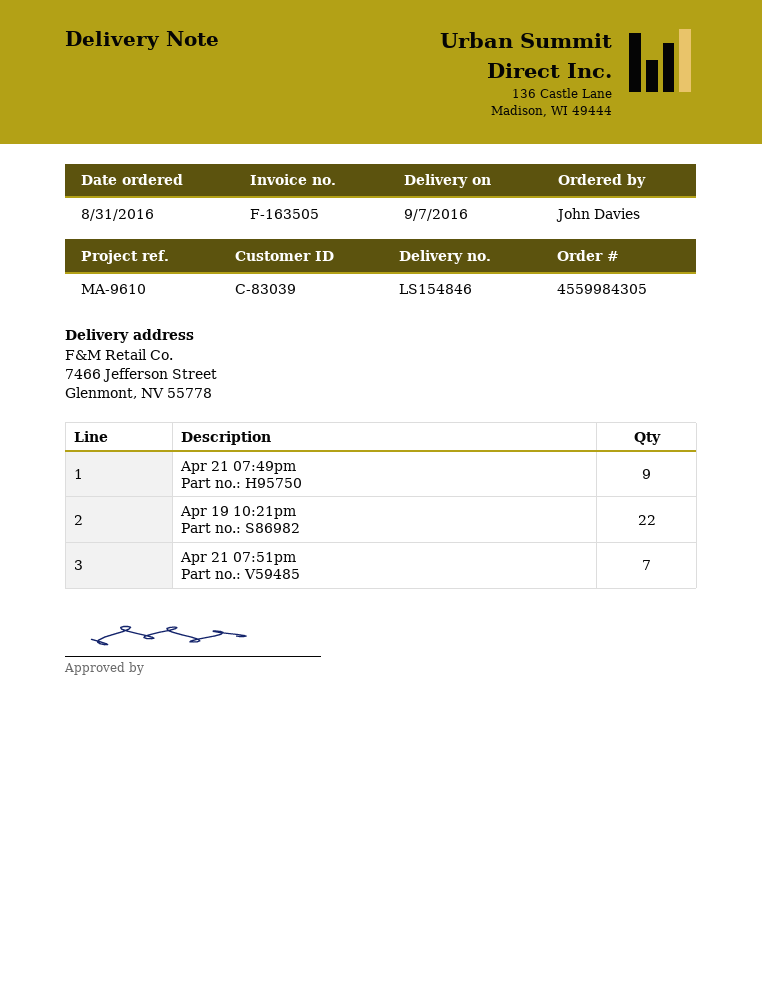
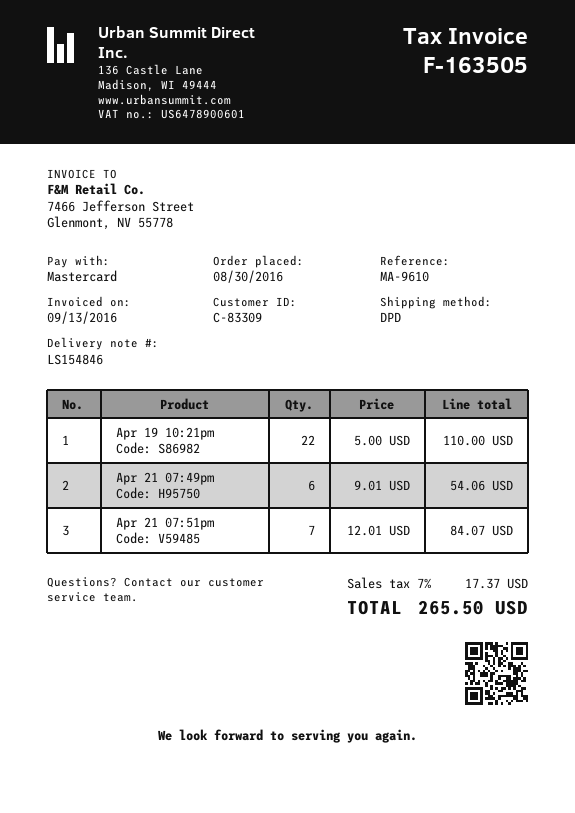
order date: 2016-08-31 -> 2016-08-30
customer number: C-83039 -> C-83309
Apr 21 07:49pm: 9 -> 6

